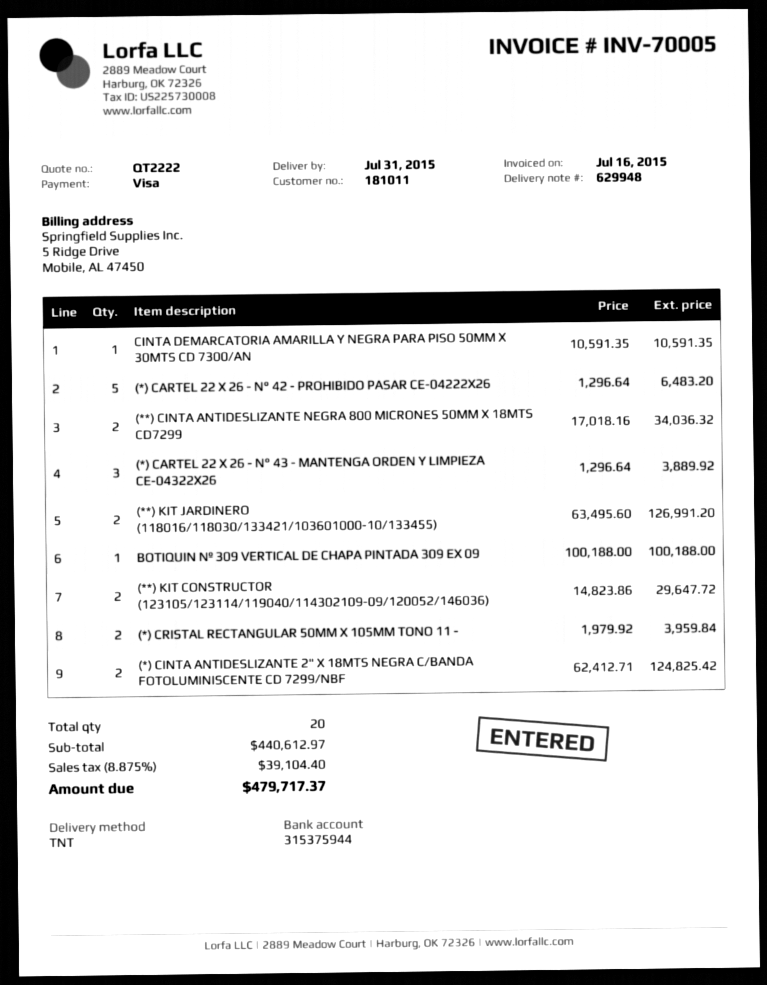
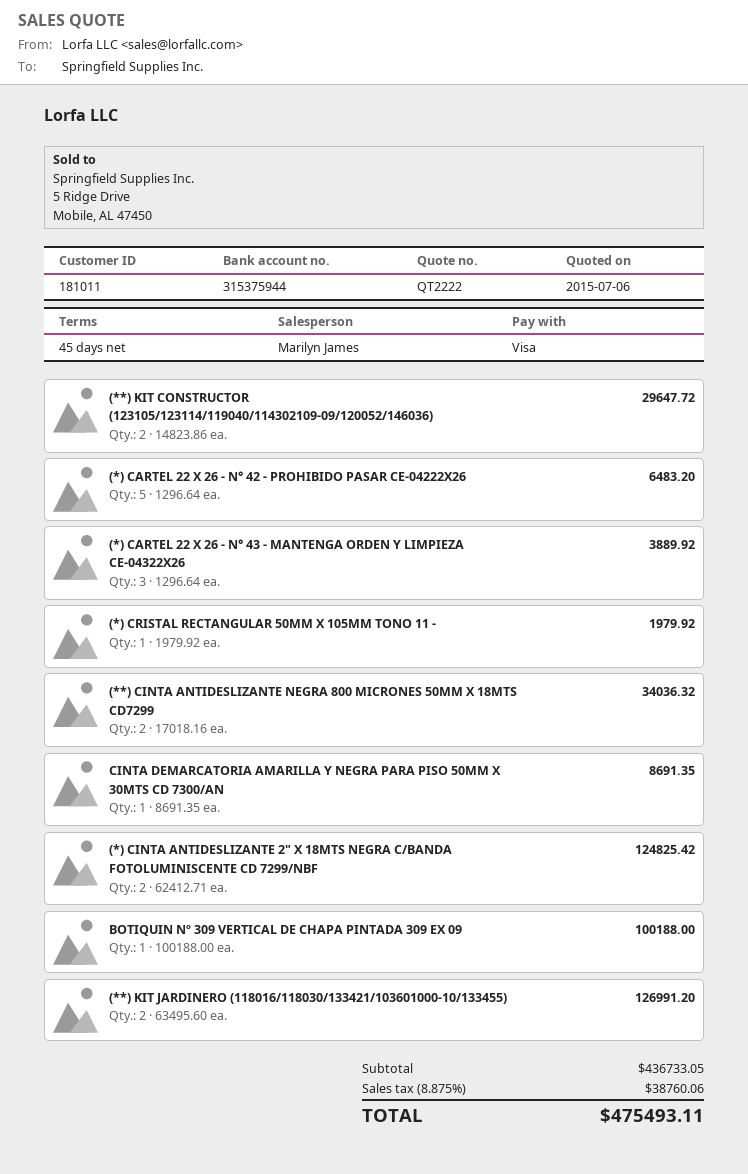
CINTA DEMARCATORIA AMARILLA Y NEGRA PARA PISO 50MM X 30MTS CD 7300/AN: 1 x 10591.35 = 10591.35 -> 1 x 8691.35 = 8691.35
(*) CRISTAL RECTANGULAR 50MM X 105MM TONO 11 -: 2 x 1979.92 = 3959.84 -> 1 x 1979.92 = 1979.92
subtotal: 440612.97 -> 436733.05
tax: 8.875% = 39104.40 -> 8.875% = 38760.06
total: 479717.37 -> 475493.11

